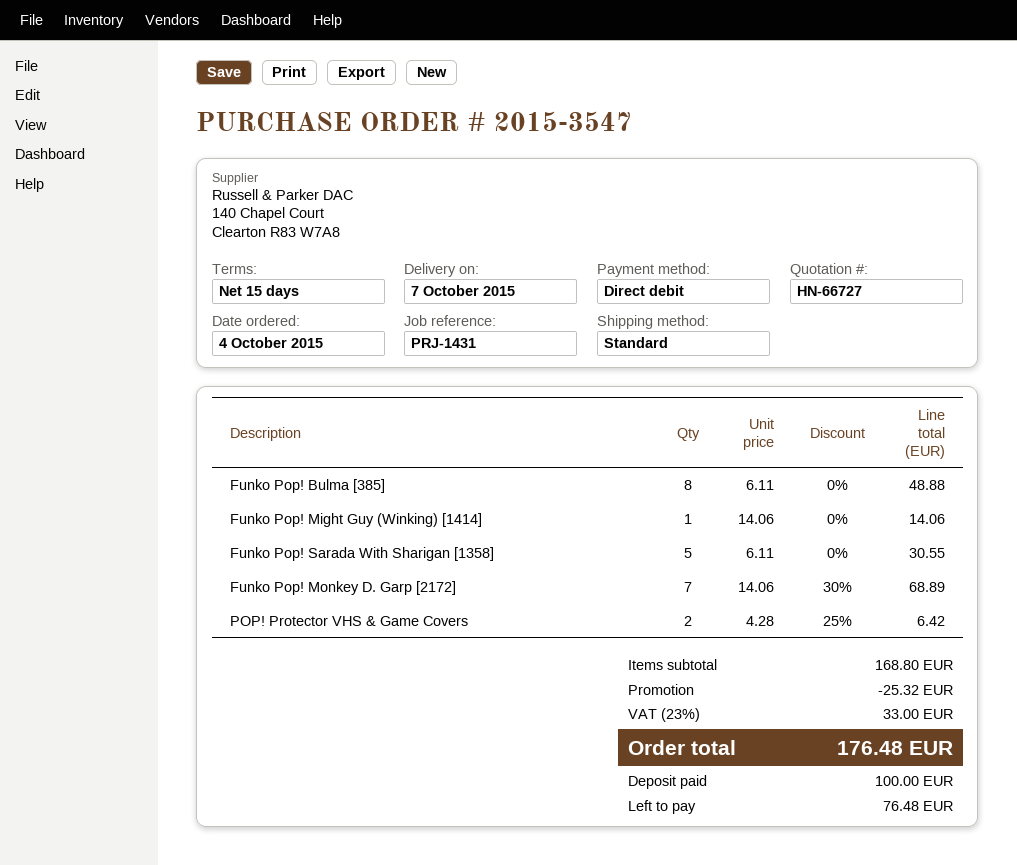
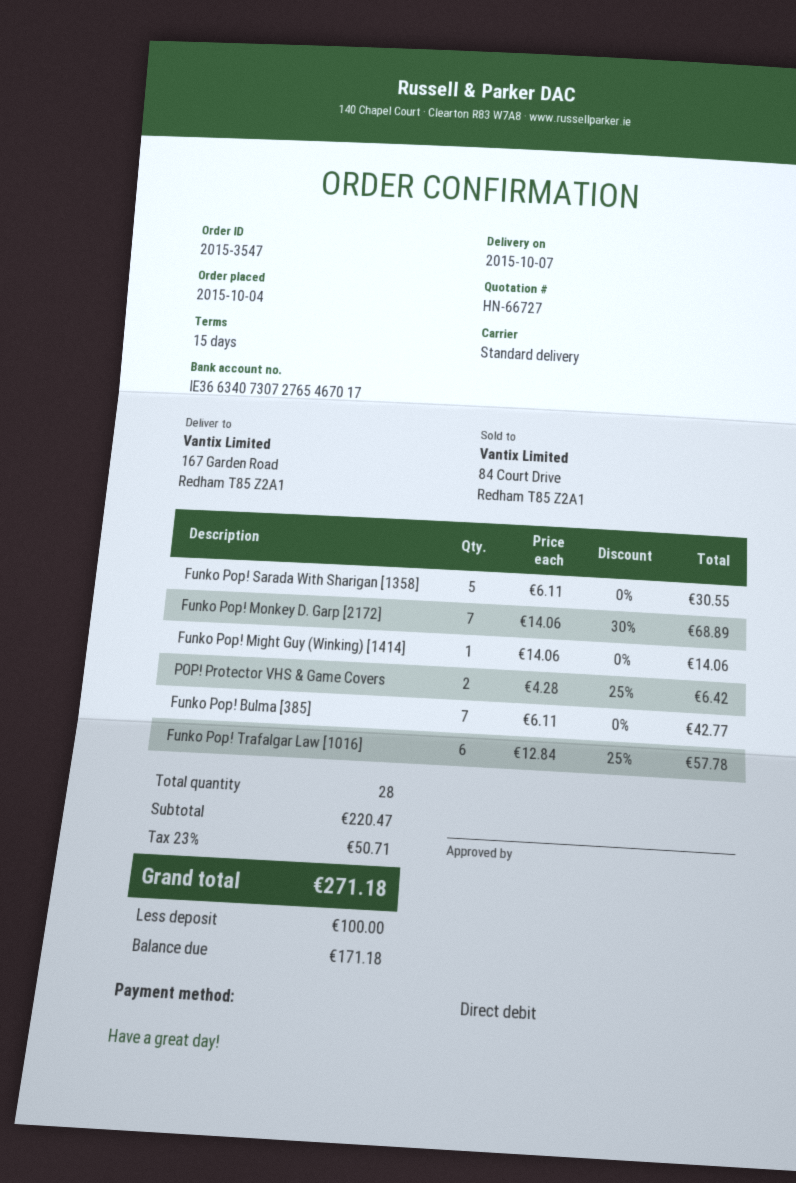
Funko Pop! Bulma [385]: 8 x 6.11 = 48.88 -> 7 x 6.11 = 42.77
Funko Pop! Trafalgar Law [1016]: none -> 6 x 12.84 - 25% = 57.78
subtotal: 168.80 -> 220.47
discount: 25.32 -> none
tax: 23% = 33.00 -> 23% = 50.71
total: 176.48 -> 271.18
balance: 76.48 -> 171.18

